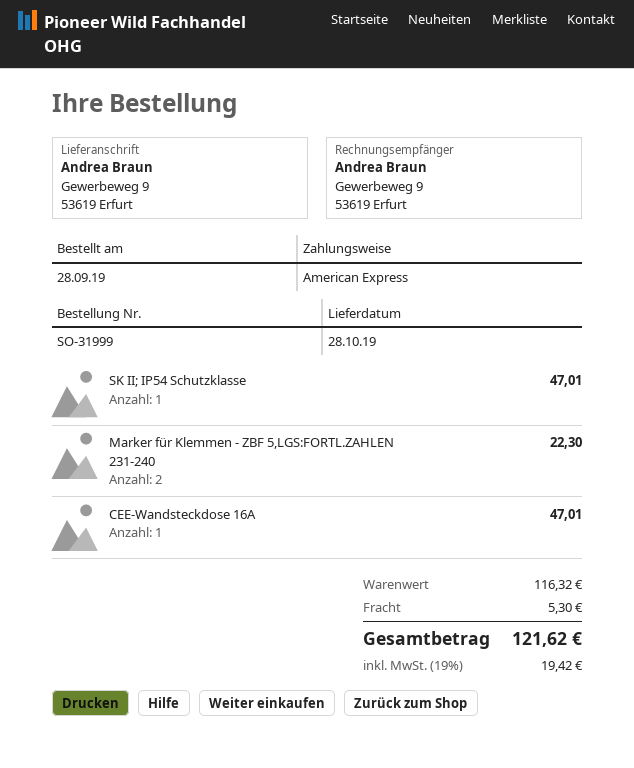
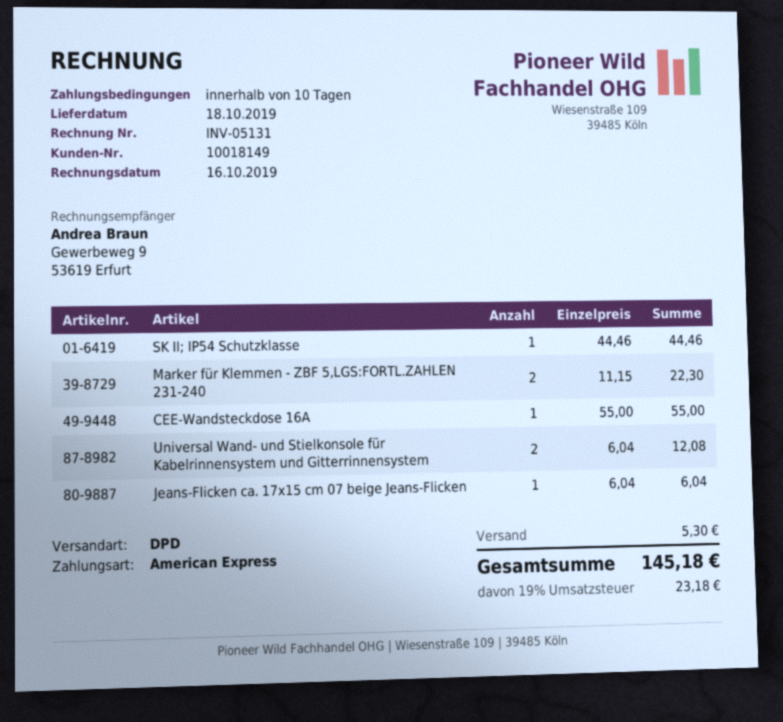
delivery date: 2019-10-28 -> 2019-10-18
SK II; IP54 Schutzklasse: 1 for 47.01 -> 1 for 44.46
CEE-Wandsteckdose 16A: 1 for 47.01 -> 1 for 55.00
Universal Wand- und Stielkonsole für Kabelrinnensystem und Gitterrinnensystem: none -> 2 for 12.08
Jeans-Flicken ca. 17x15 cm 07 beige Jeans-Flicken: none -> 1 for 6.04
tax: 19% = 19.42 -> 19% = 23.18
total: 121.62 -> 145.18

